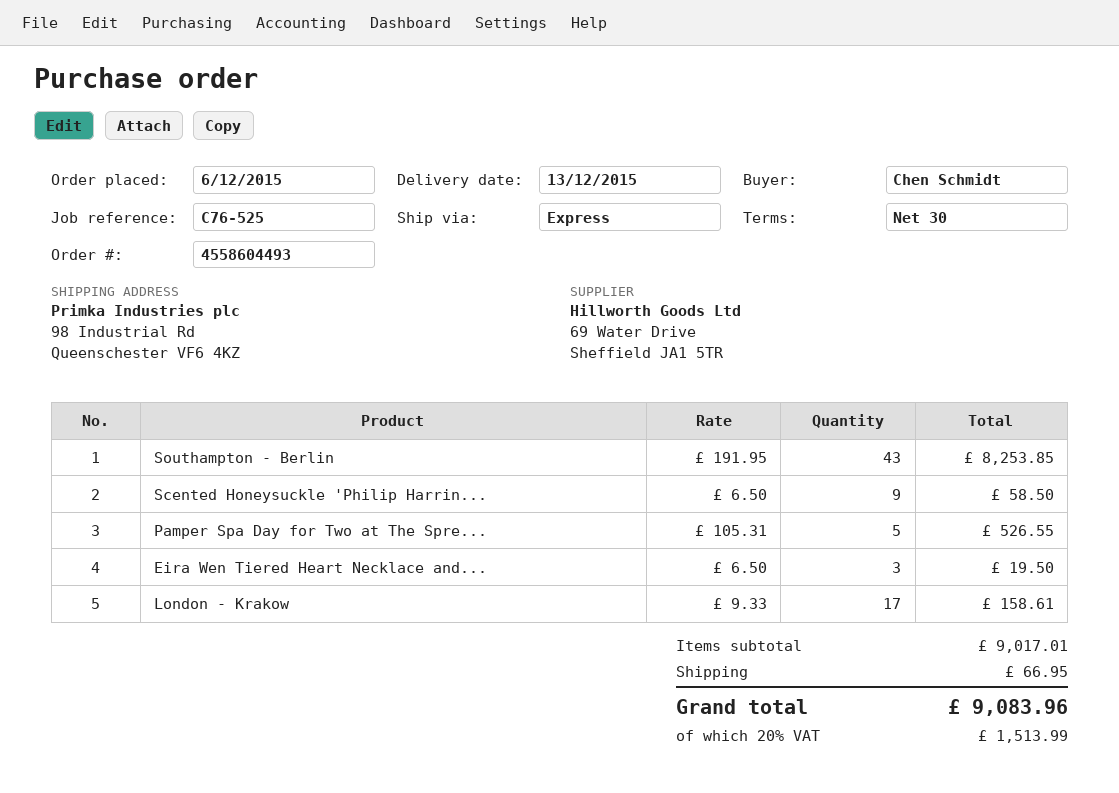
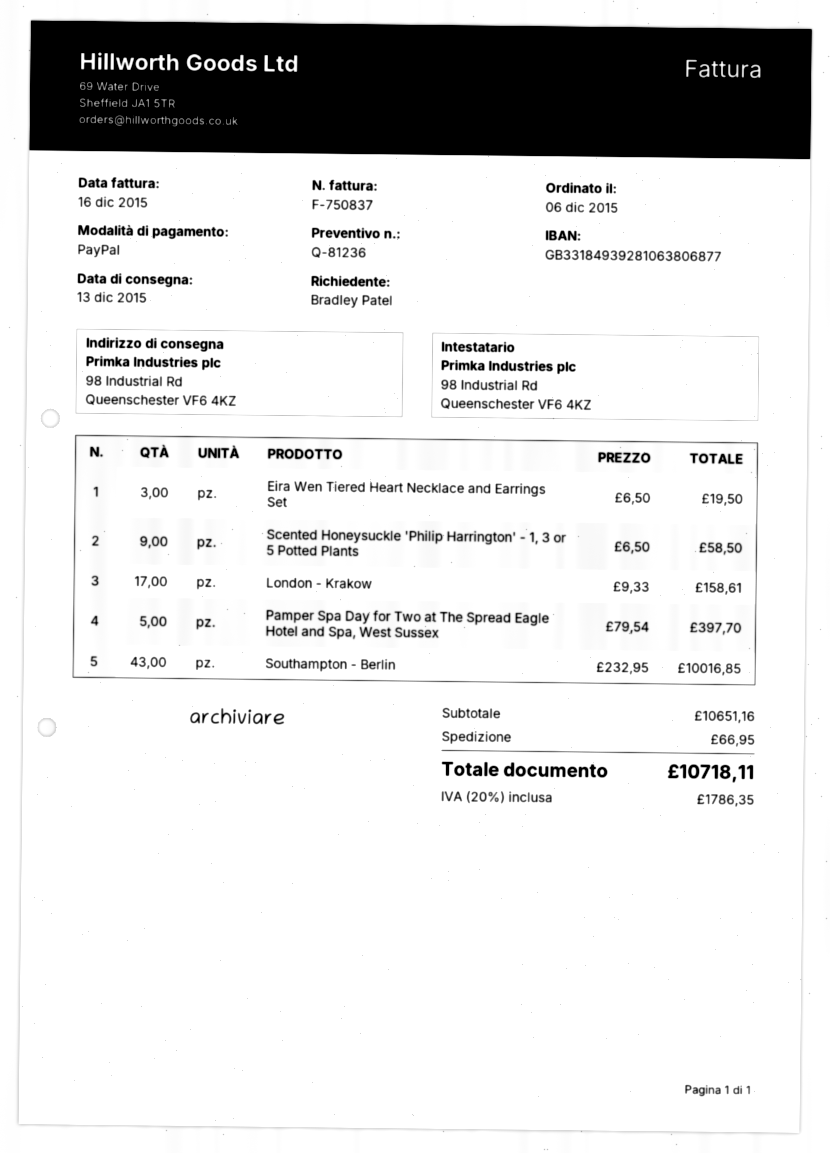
ordered by: Chen Schmidt -> Bradley Patel
Southampton - Berlin: 43 x 191.95 = 8253.85 -> 43 x 232.95 = 10016.85
Pamper Spa Day for Two at The Spre...: 5 x 105.31 = 526.55 -> 5 x 79.54 = 397.70
subtotal: 9017.01 -> 10651.16
tax: 20% = 1513.99 -> 20% = 1786.35
total: 9083.96 -> 10718.11

